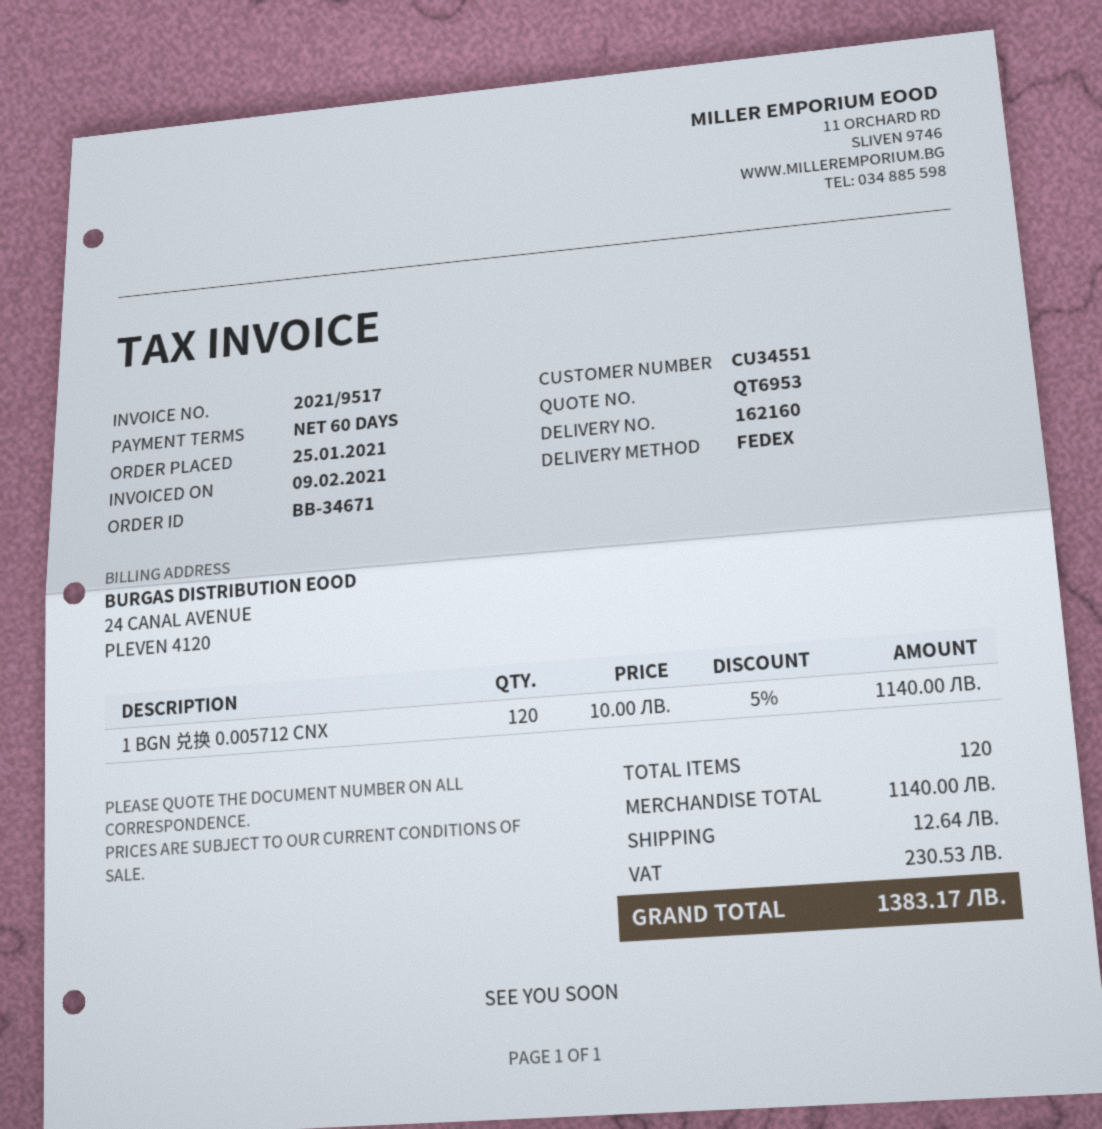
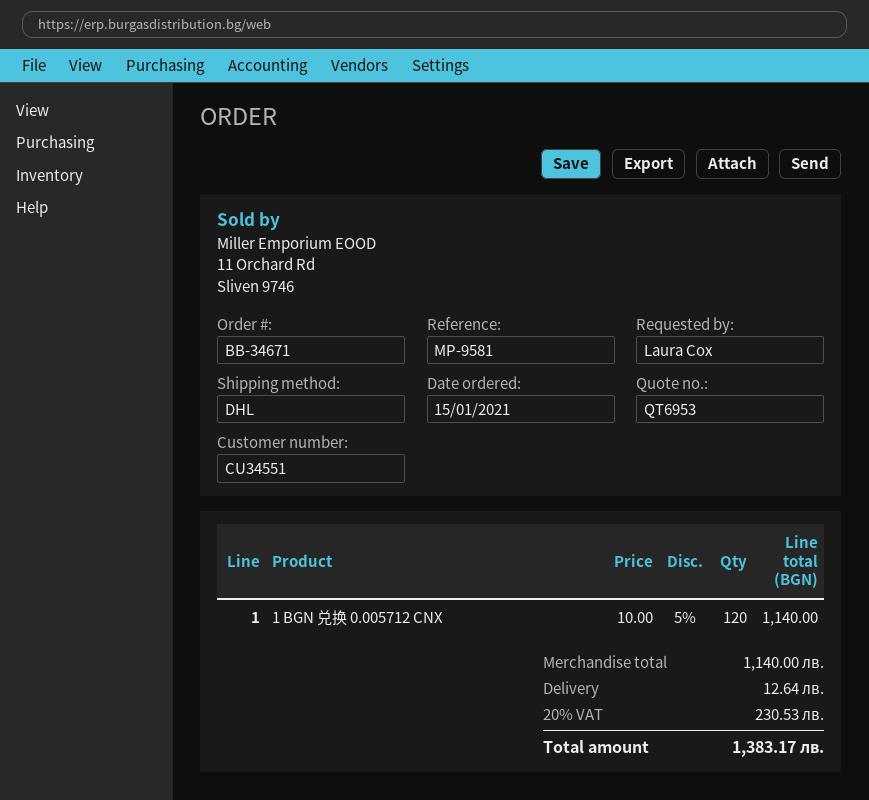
order date: 2021-01-25 -> 2021-01-15
shipping method: FedEx -> DHL

